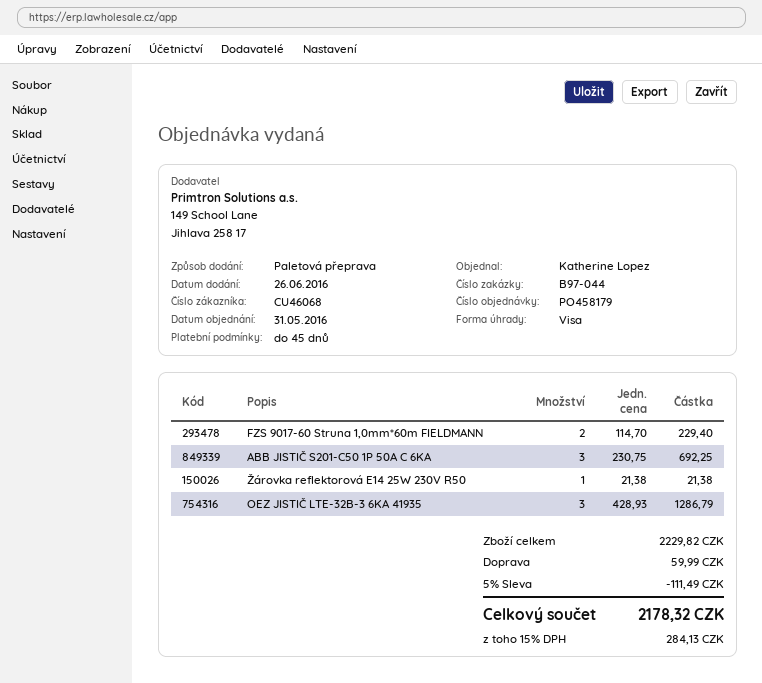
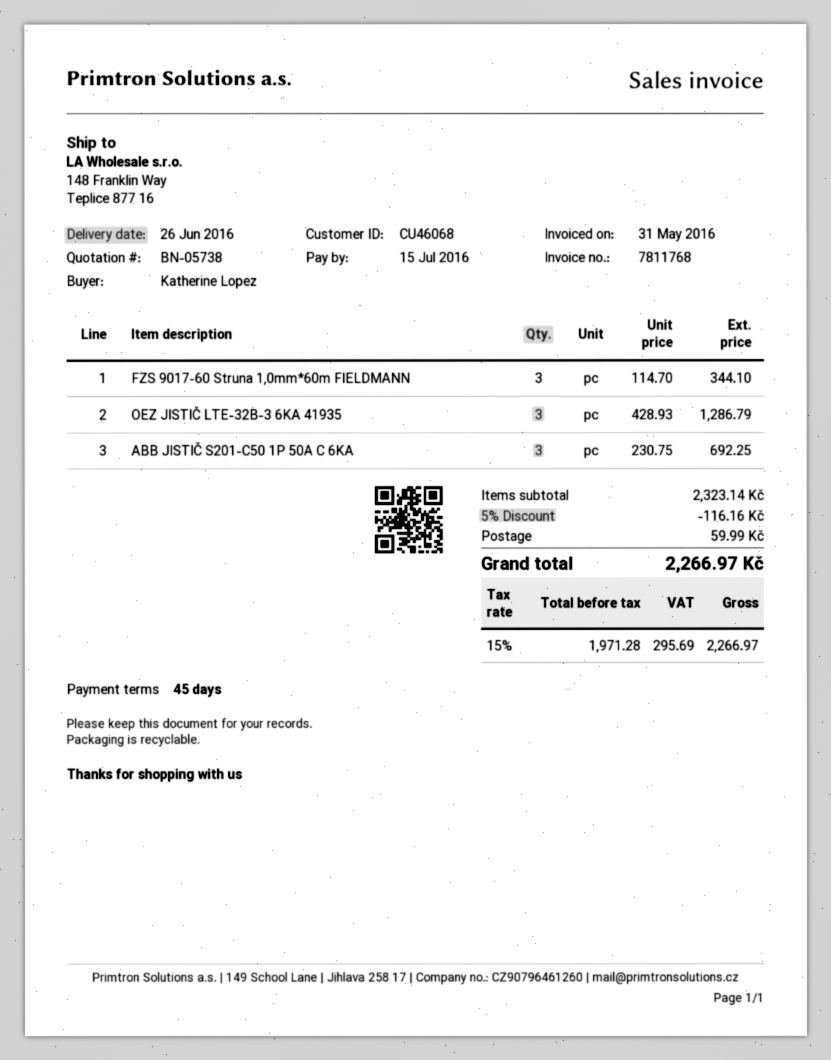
FZS 9017-60 Struna 1,0mm*60m FIELDMANN: 2 x 114.70 = 229.40 -> 3 x 114.70 = 344.10
Žárovka reflektorová E14 25W 230V R50: 1 x 21.38 = 21.38 -> none
subtotal: 2229.82 -> 2323.14
discount: 5% = 111.49 -> 5% = 116.16
tax: 15% = 284.13 -> 15% = 295.69
total: 2178.32 -> 2266.97

